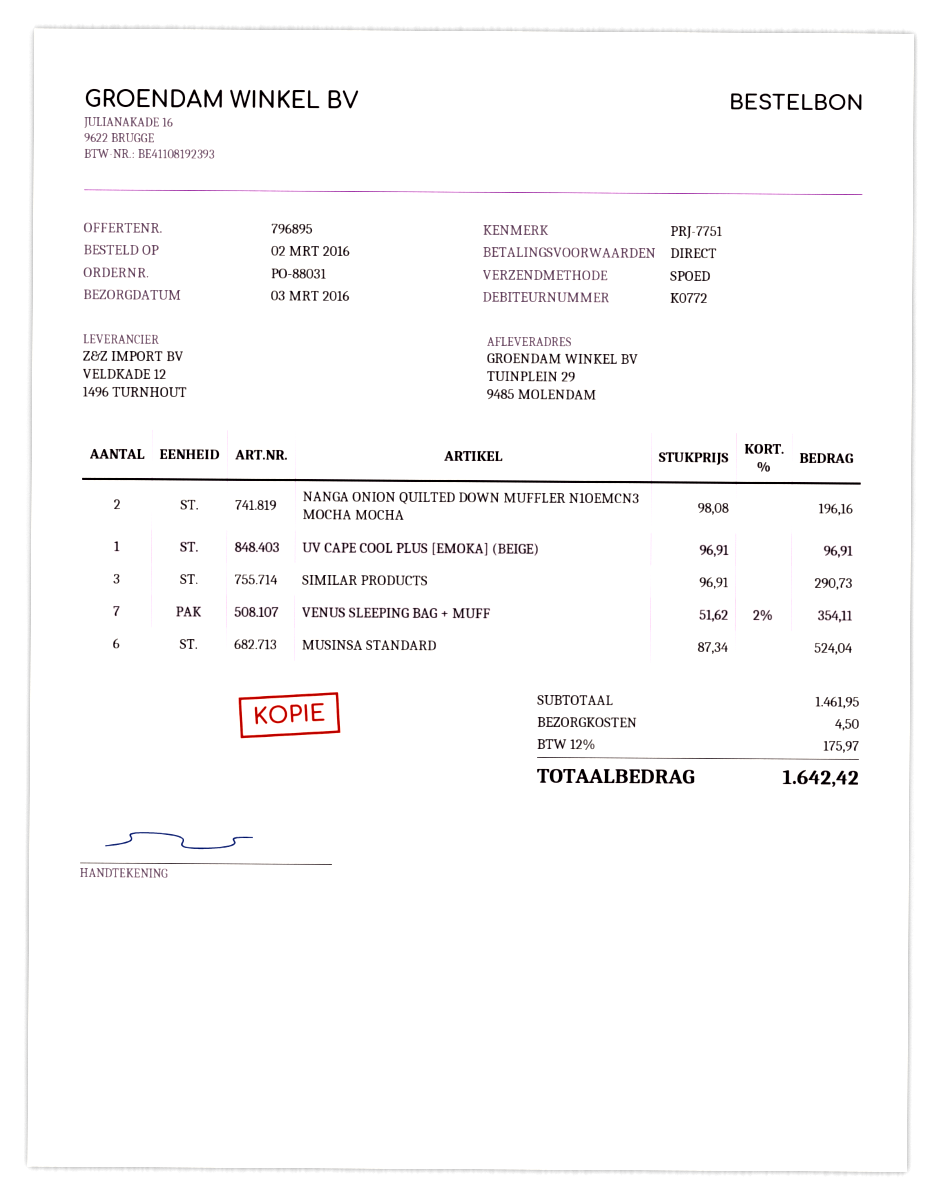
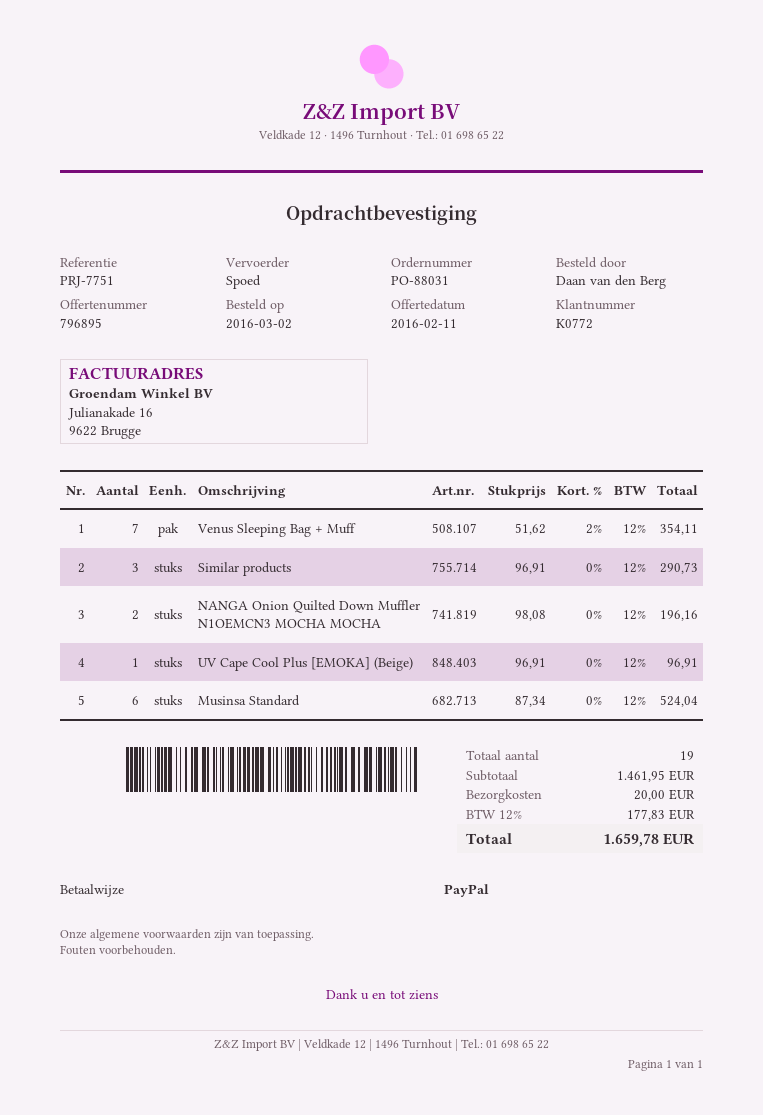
shipping: 4.50 -> 20.00
tax: 12% = 175.97 -> 12% = 177.83
total: 1642.42 -> 1659.78

